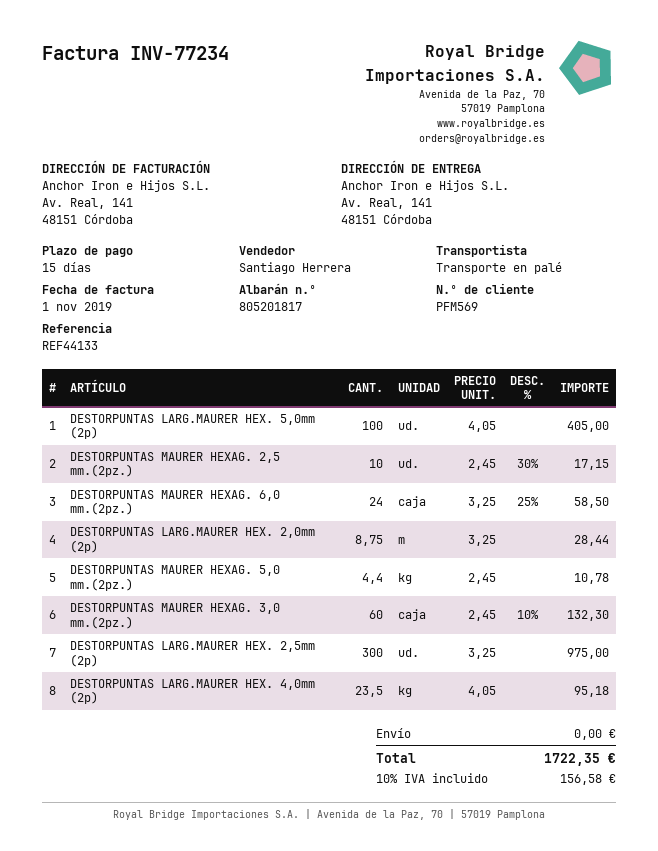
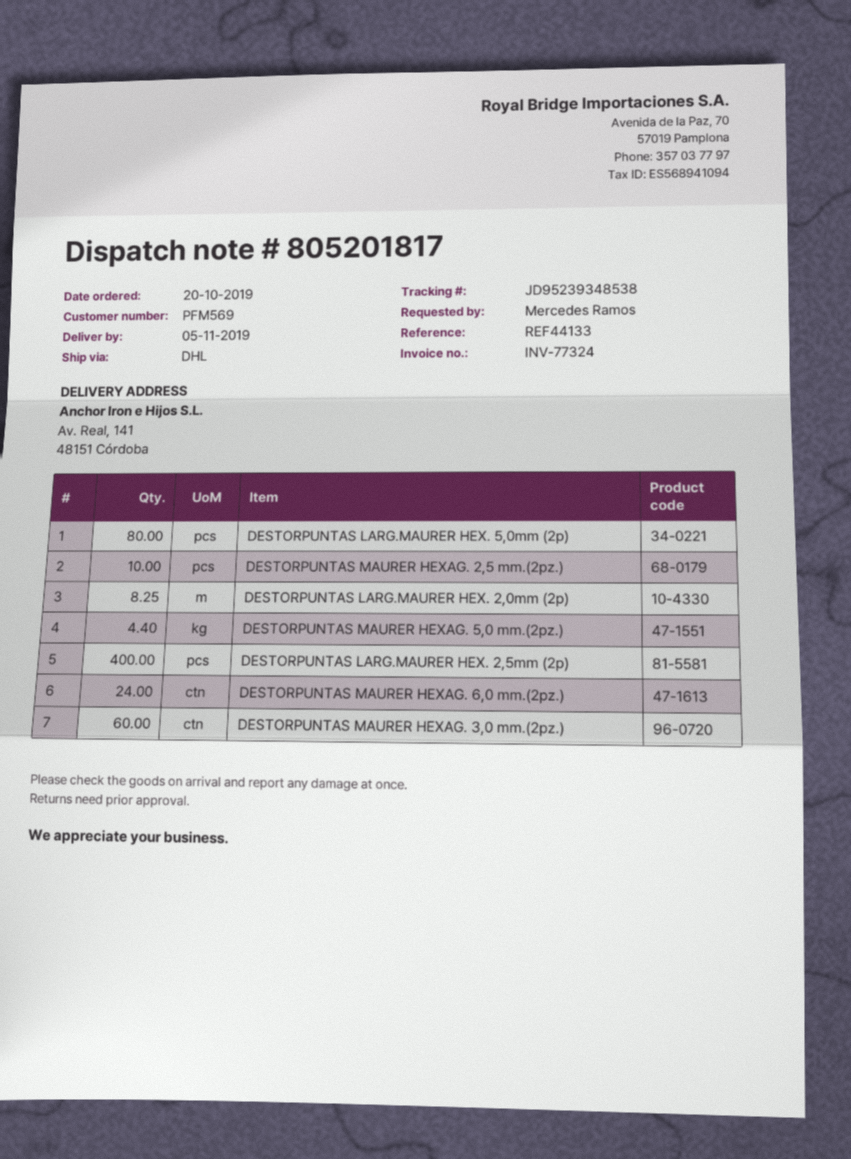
invoice number: INV-77234 -> INV-77324
shipping method: pallet freight -> DHL
DESTORPUNTAS LARG.MAURER HEX. 5,0mm (2p): 100 -> 80
DESTORPUNTAS LARG.MAURER HEX. 2,0mm (2p): 8.75 -> 8.25
DESTORPUNTAS LARG.MAURER HEX. 2,5mm (2p): 300 -> 400
DESTORPUNTAS LARG.MAURER HEX. 4,0mm (2p): 23.5 -> none

